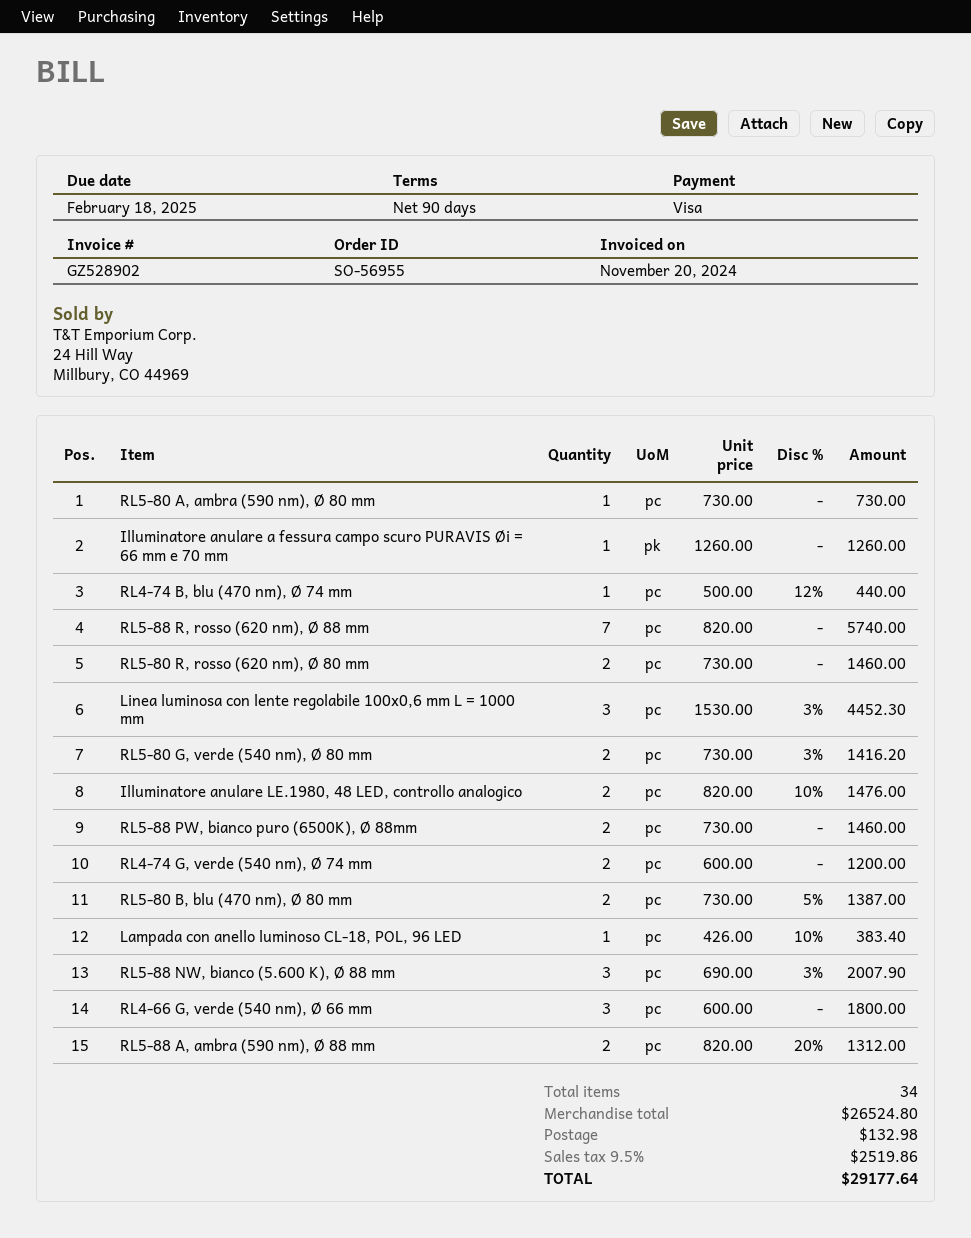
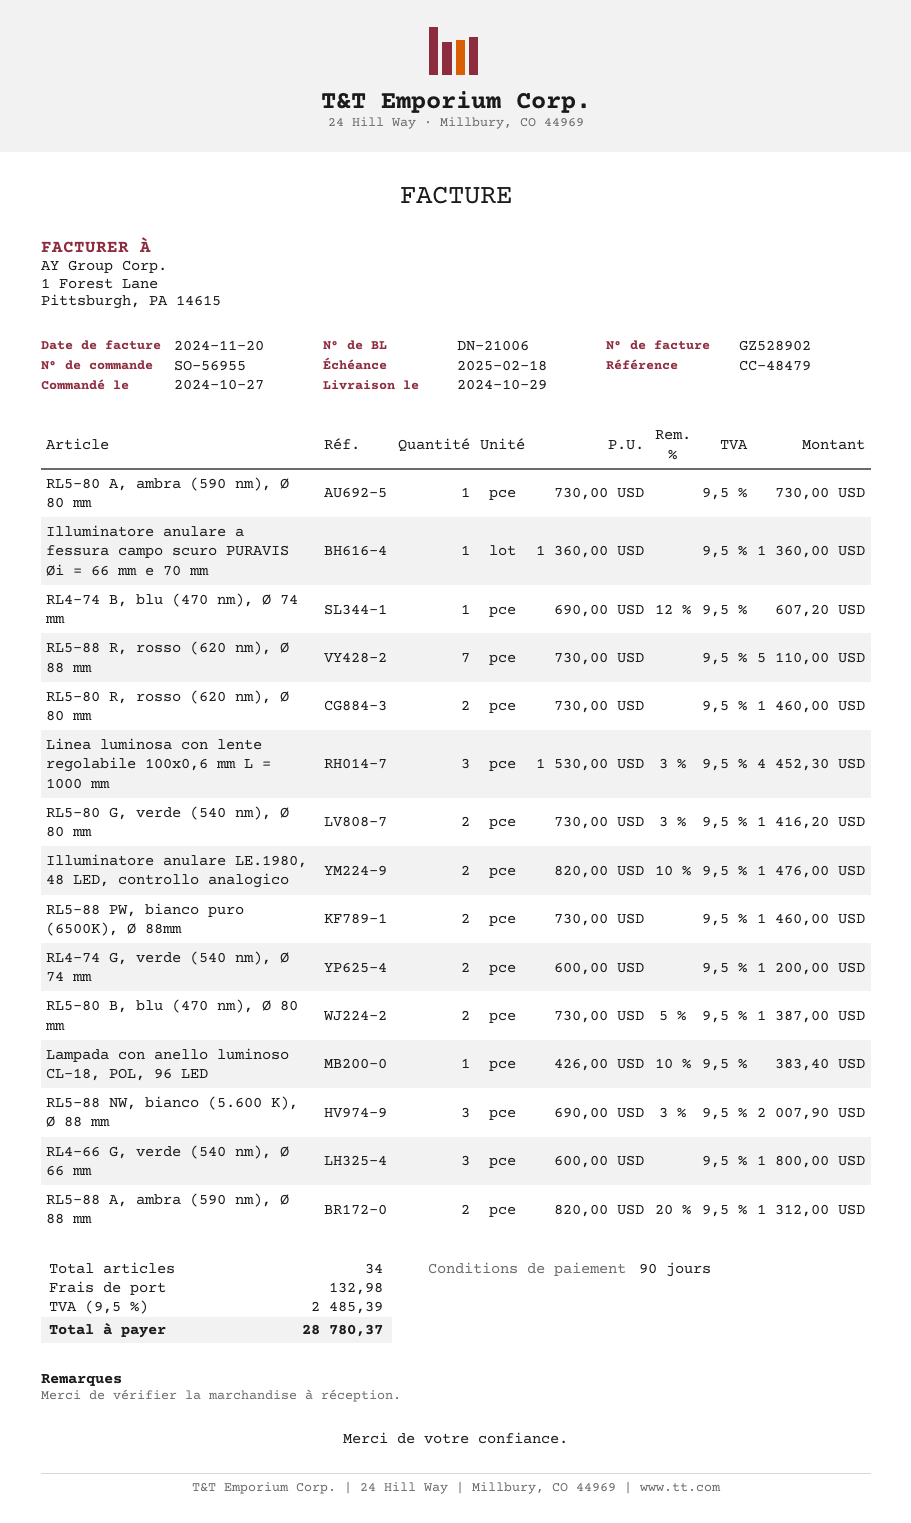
Illuminatore anulare a fessura campo scuro PURAVIS Øi = 66 mm e 70 mm: 1 x 1260.00 = 1260.00 -> 1 x 1360.00 = 1360.00
RL4-74 B, blu (470 nm), Ø 74 mm: 1 x 500.00 - 12% = 440.00 -> 1 x 690.00 - 12% = 607.20
RL5-88 R, rosso (620 nm), Ø 88 mm: 7 x 820.00 = 5740.00 -> 7 x 730.00 = 5110.00
tax: 9.5% = 2519.86 -> 9.5% = 2485.39
total: 29177.64 -> 28780.37

